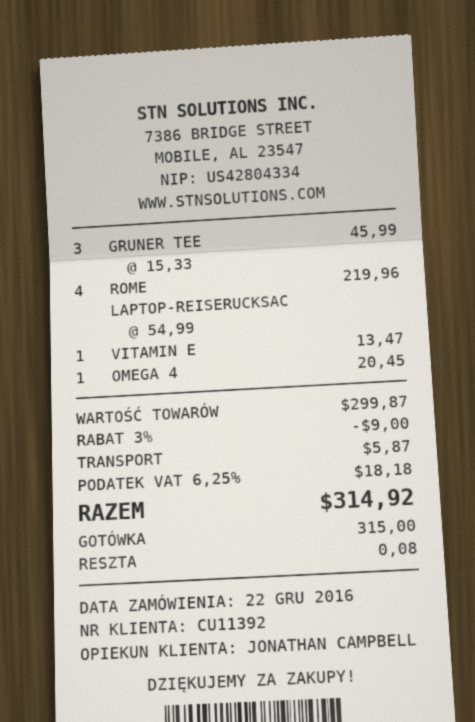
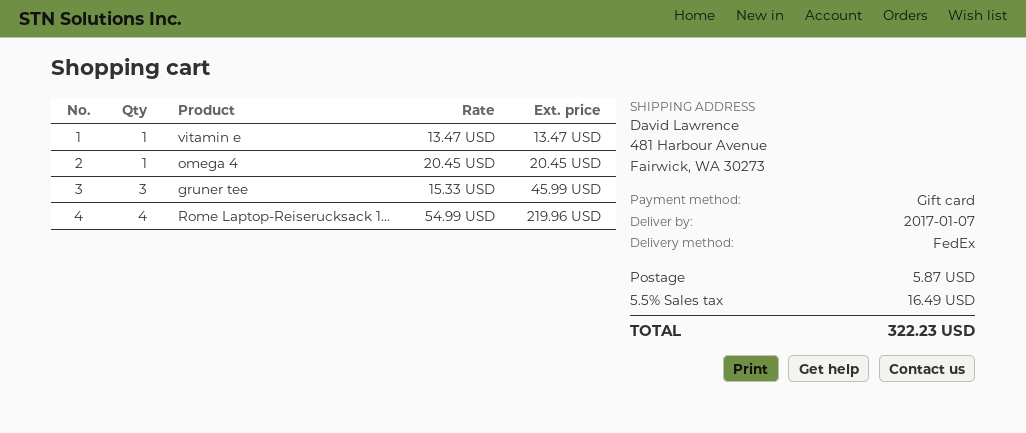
payment method: cash -> gift card
discount: 3% = 9.00 -> none
tax: 6.25% = 18.18 -> 5.5% = 16.49
total: 314.92 -> 322.23

